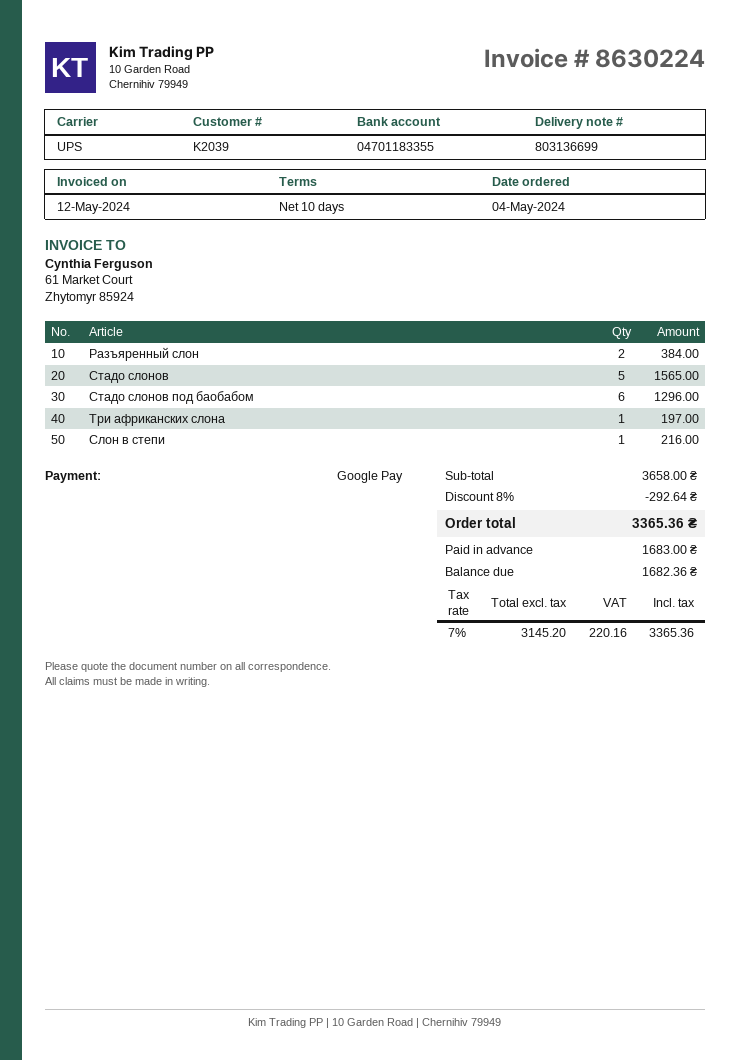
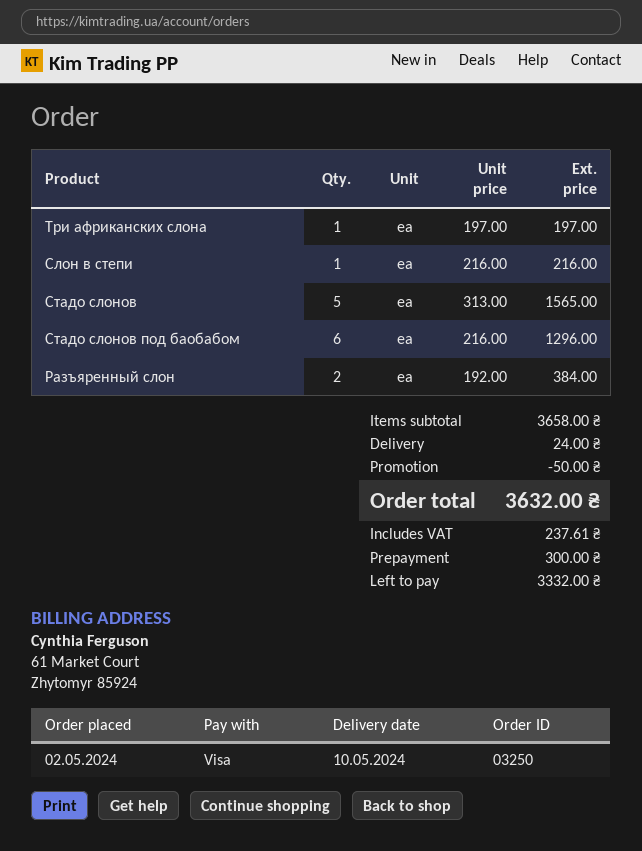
order date: 2024-05-04 -> 2024-05-02
payment method: Google Pay -> Visa
discount: 292.64 -> 50.00
shipping: none -> 24.00
tax: 220.16 -> 237.61
total: 3365.36 -> 3632.00
deposit: 1683.00 -> 300.00
balance: 1682.36 -> 3332.00

